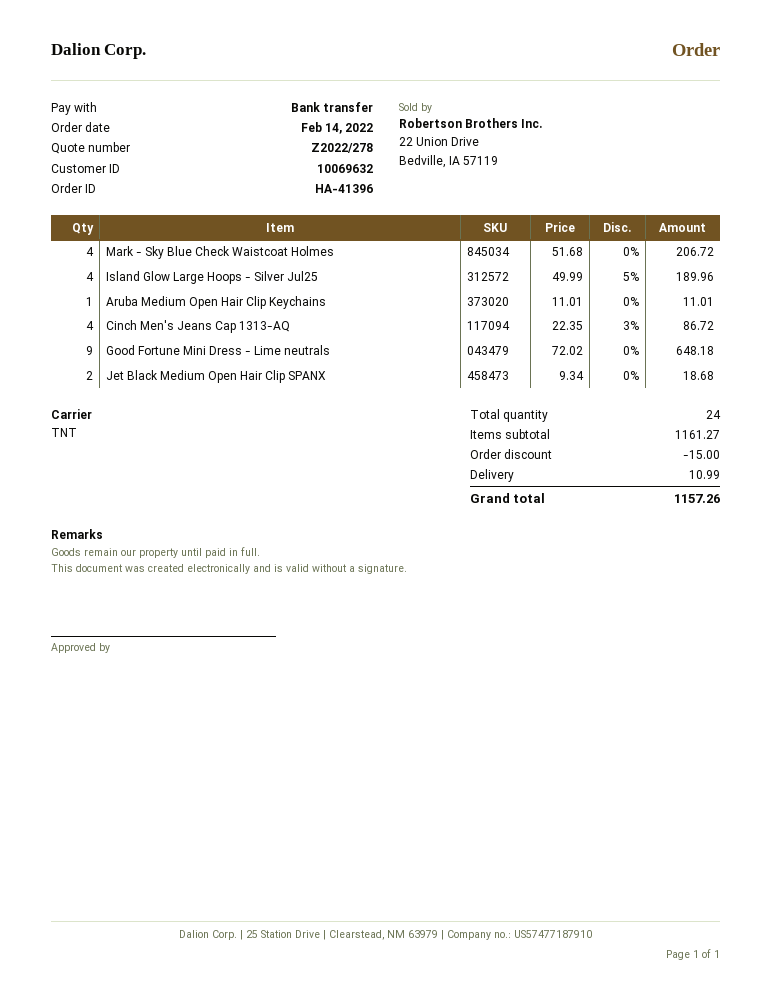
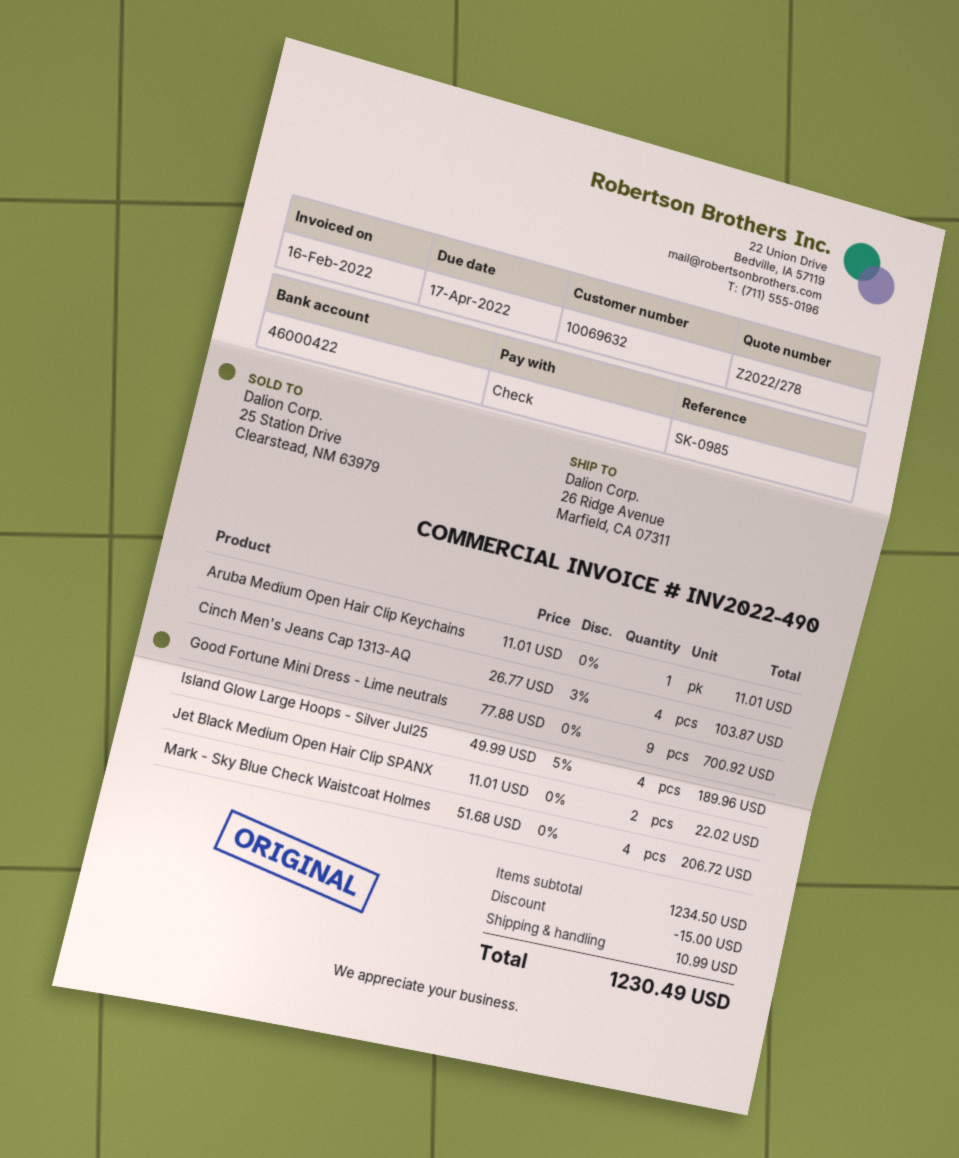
payment method: bank transfer -> cheque
Cinch Men's Jeans Cap 1313-AQ: 4 x 22.35 - 3% = 86.72 -> 4 x 26.77 - 3% = 103.87
Good Fortune Mini Dress - Lime neutrals: 9 x 72.02 = 648.18 -> 9 x 77.88 = 700.92
Jet Black Medium Open Hair Clip SPANX: 2 x 9.34 = 18.68 -> 2 x 11.01 = 22.02
subtotal: 1161.27 -> 1234.50
total: 1157.26 -> 1230.49

